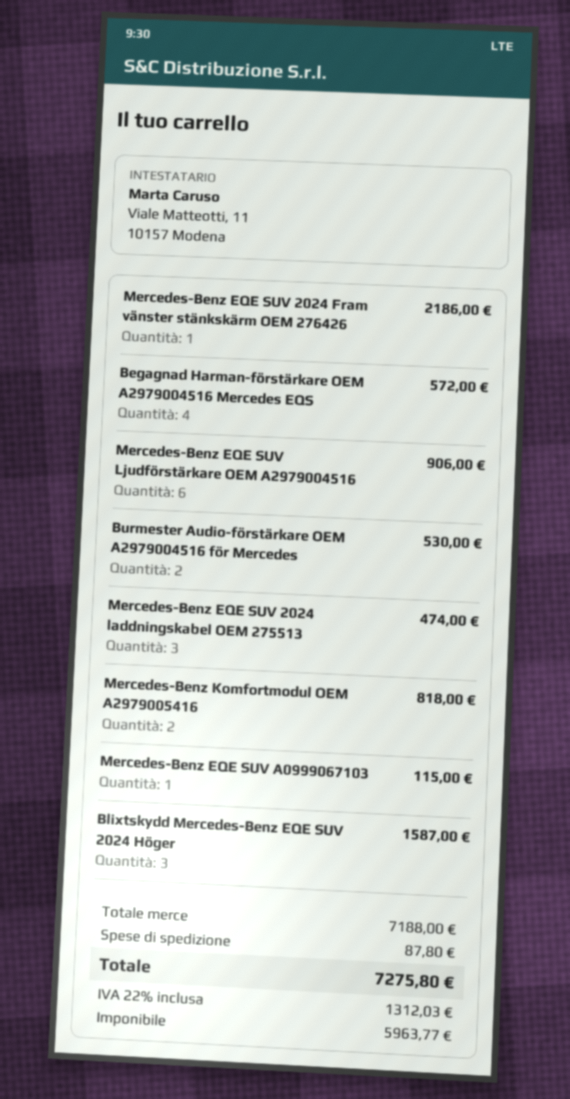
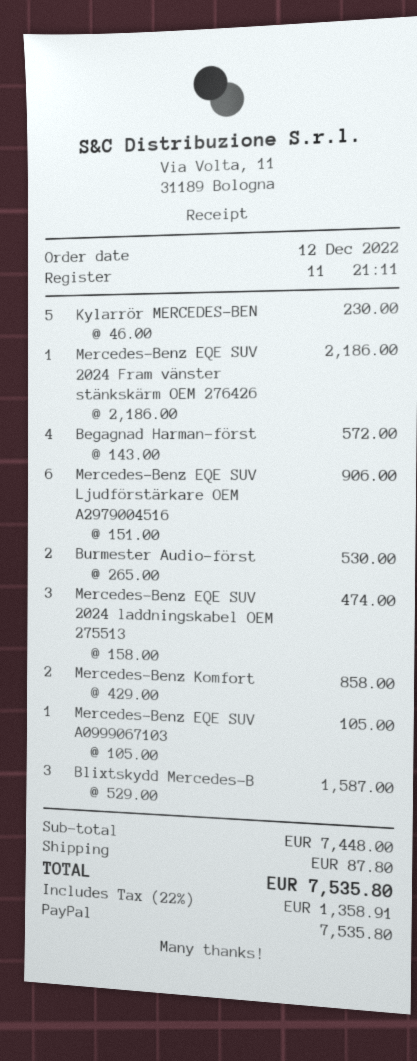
Mercedes-Benz Komfortmodul OEM A2979005416: 2 for 818.00 -> 2 for 858.00
Mercedes-Benz EQE SUV A0999067103: 1 for 115.00 -> 1 for 105.00
Kylarrör MERCEDES-BEN: none -> 5 for 230.00
subtotal: 7188.00 -> 7448.00
tax: 22% = 1312.03 -> 22% = 1358.91
total: 7275.80 -> 7535.80

